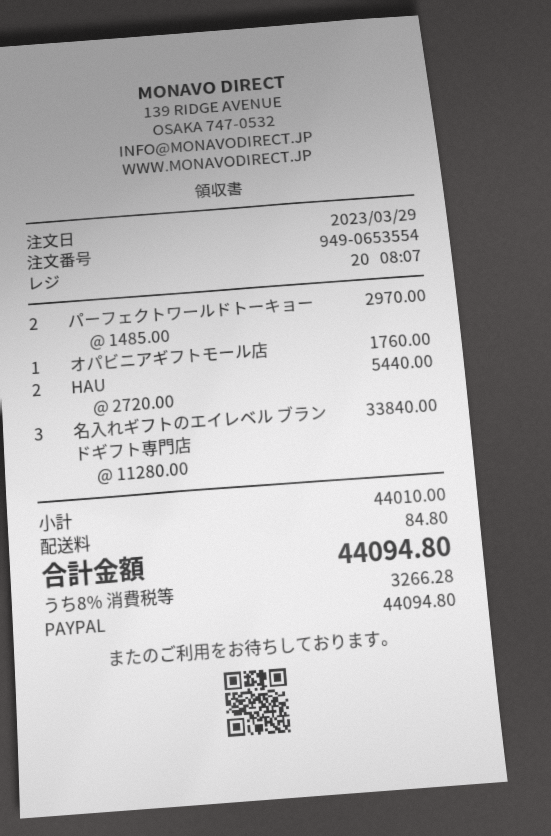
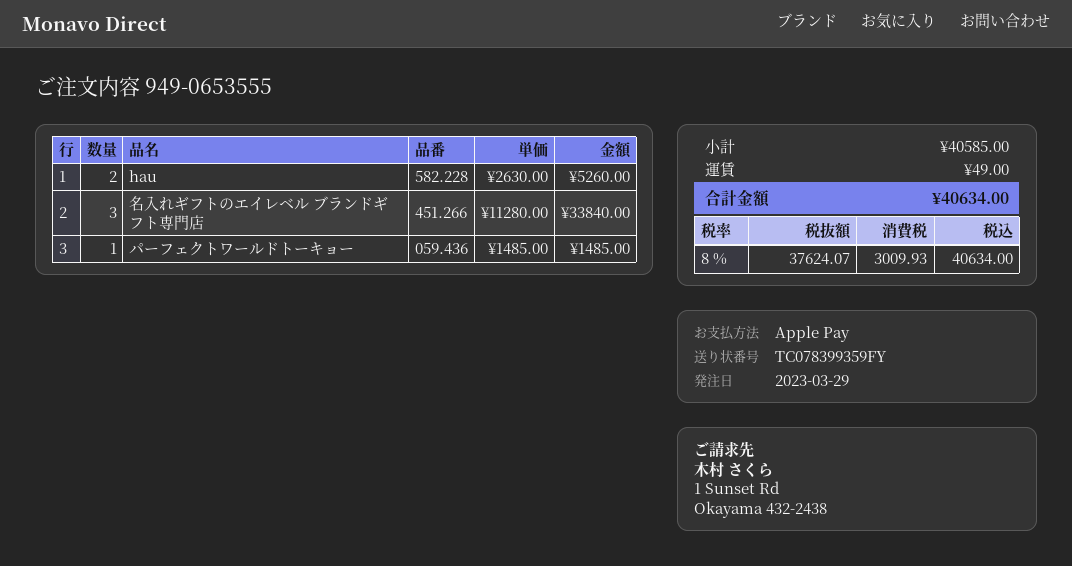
order number: 949-0653554 -> 949-0653555
payment method: PayPal -> Apple Pay
パーフェクトワールドトーキョー: 2 x 1485.00 = 2970.00 -> 1 x 1485.00 = 1485.00
オパビニアギフトモール店: 1 x 1760.00 = 1760.00 -> none
HAU: 2 x 2720.00 = 5440.00 -> 2 x 2630.00 = 5260.00
subtotal: 44010.00 -> 40585.00
shipping: 84.80 -> 49.00
tax: 8% = 3266.28 -> 8% = 3009.93
total: 44094.80 -> 40634.00

